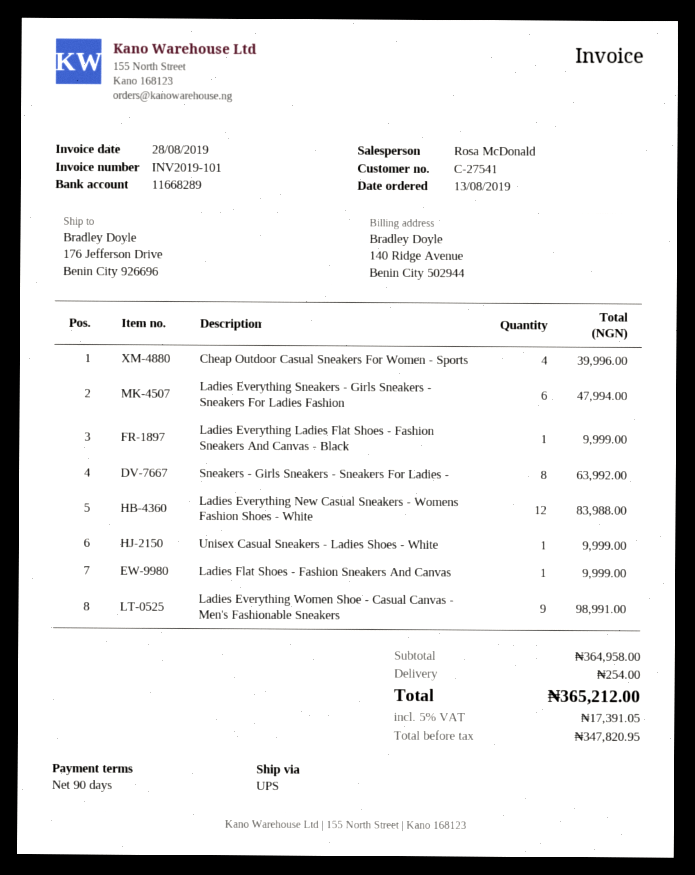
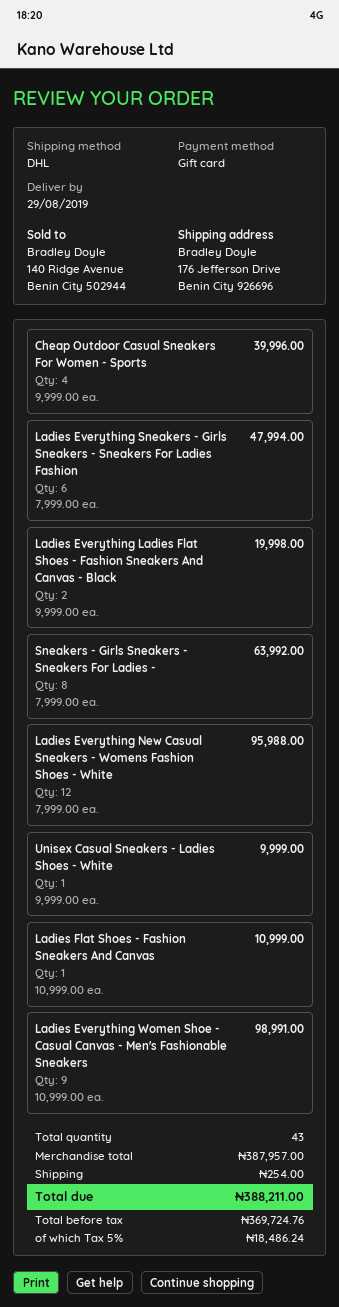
shipping method: UPS -> DHL
Ladies Everything Ladies Flat Shoes - Fashion Sneakers And Canvas - Black: 1 for 9999.00 -> 2 for 19998.00
Ladies Everything New Casual Sneakers - Womens Fashion Shoes - White: 12 for 83988.00 -> 12 for 95988.00
Ladies Flat Shoes - Fashion Sneakers And Canvas: 1 for 9999.00 -> 1 for 10999.00
subtotal: 364958.00 -> 387957.00
net: 347820.95 -> 369724.76
tax: 5% = 17391.05 -> 5% = 18486.24
total: 365212.00 -> 388211.00

